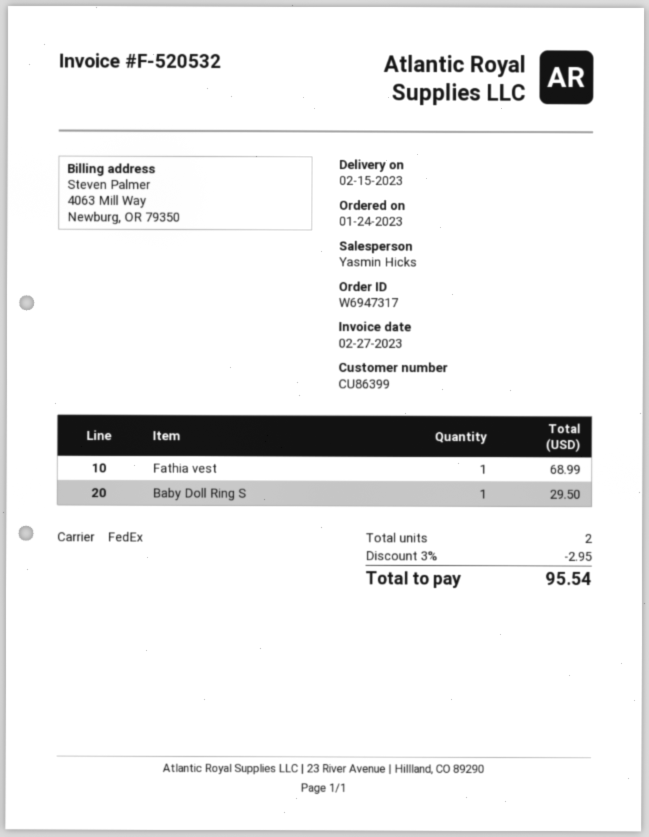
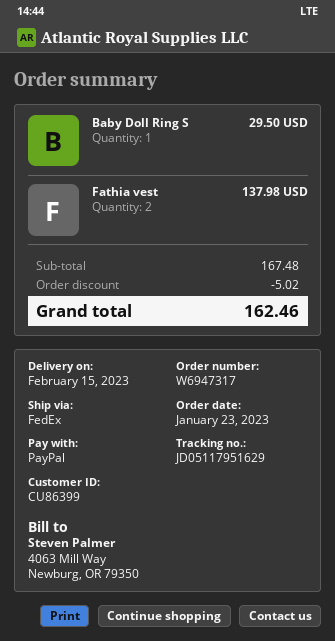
order date: 2023-01-24 -> 2023-01-23
Fathia vest: 1 for 68.99 -> 2 for 137.98
discount: 2.95 -> 5.02
total: 95.54 -> 162.46

